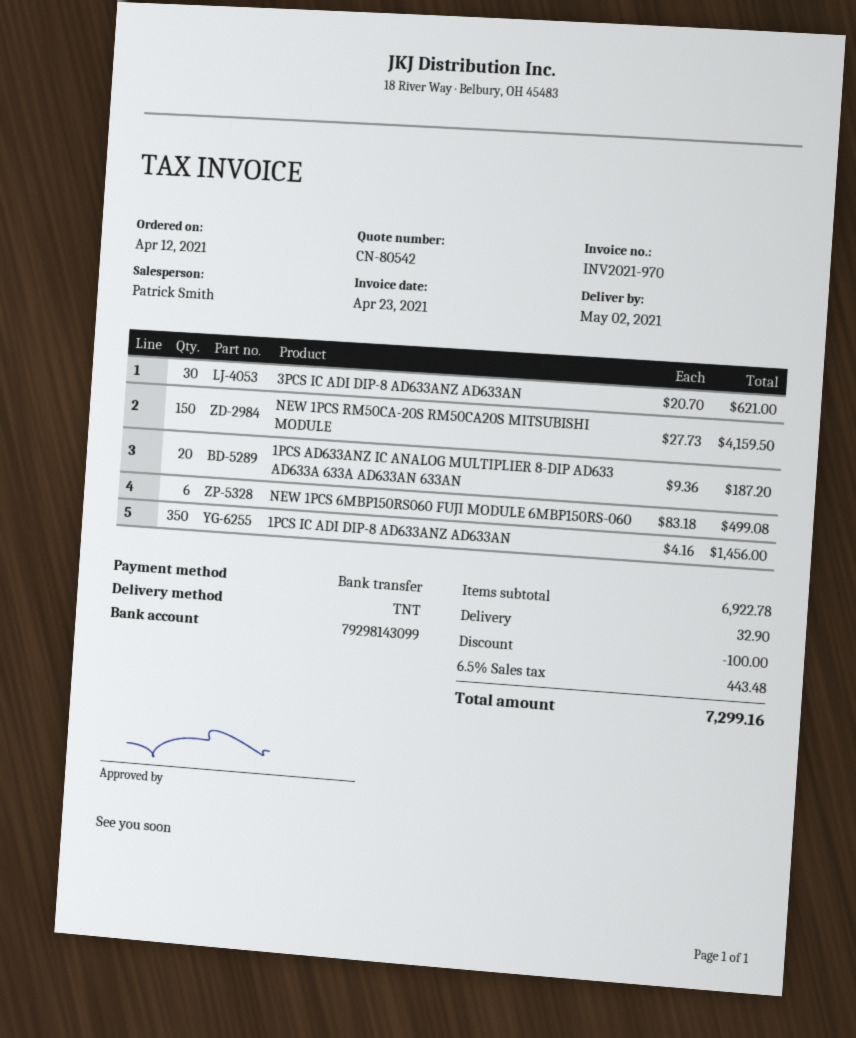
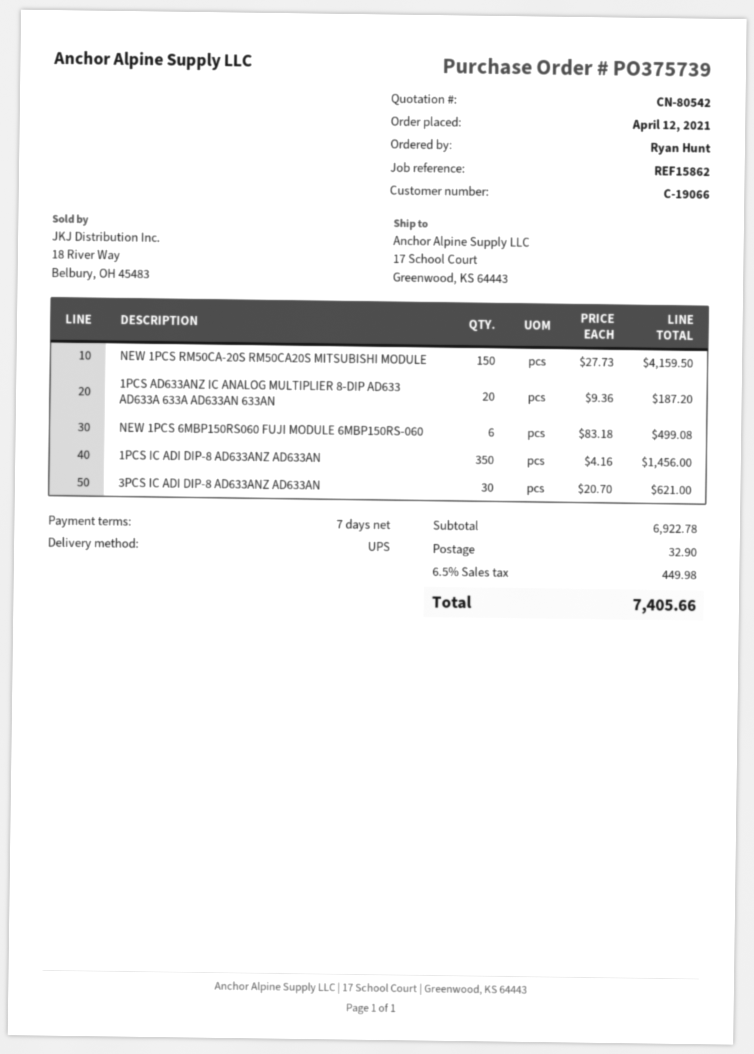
shipping method: TNT -> UPS
discount: 100.00 -> none
tax: 6.5% = 443.48 -> 6.5% = 449.98
total: 7299.16 -> 7405.66

